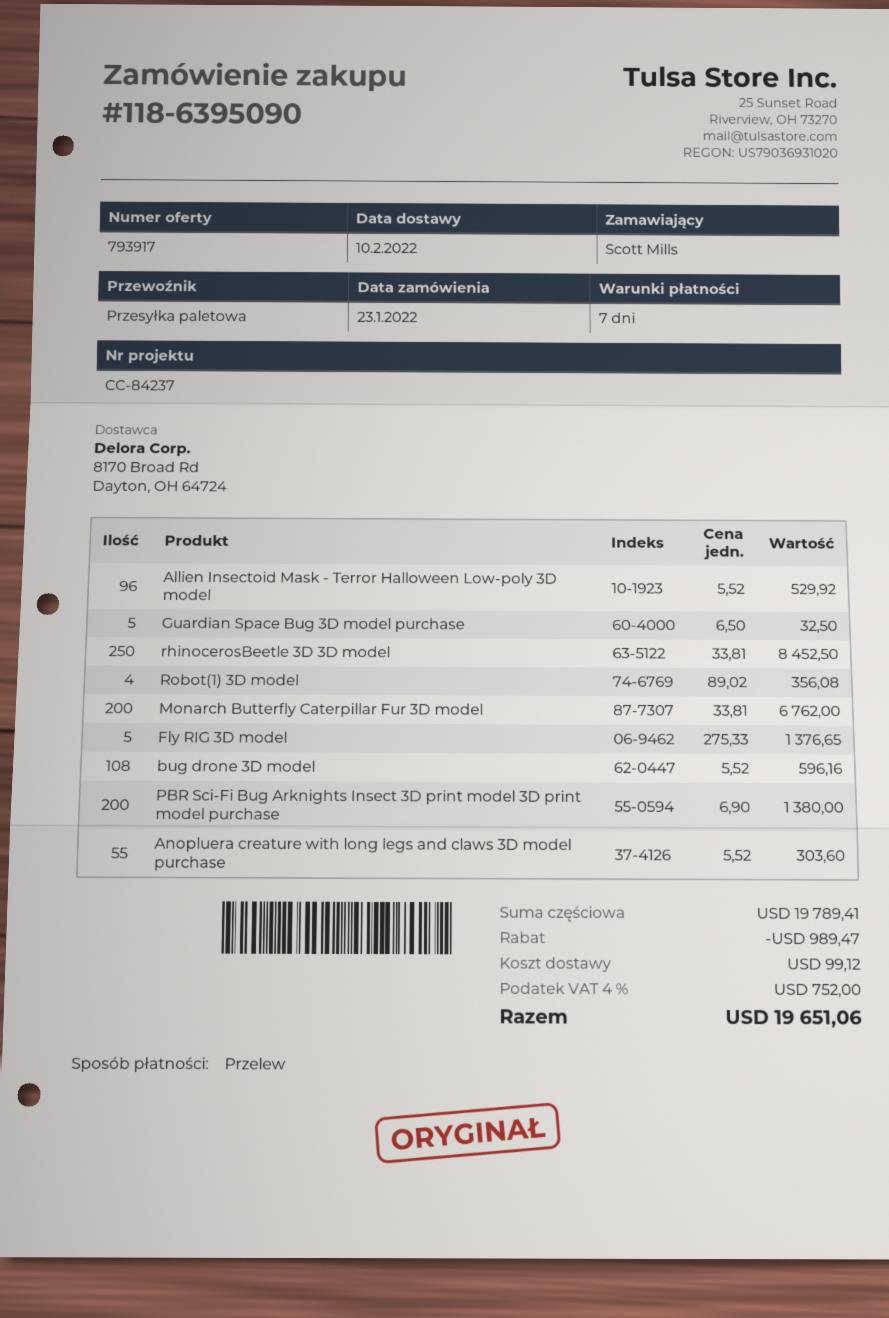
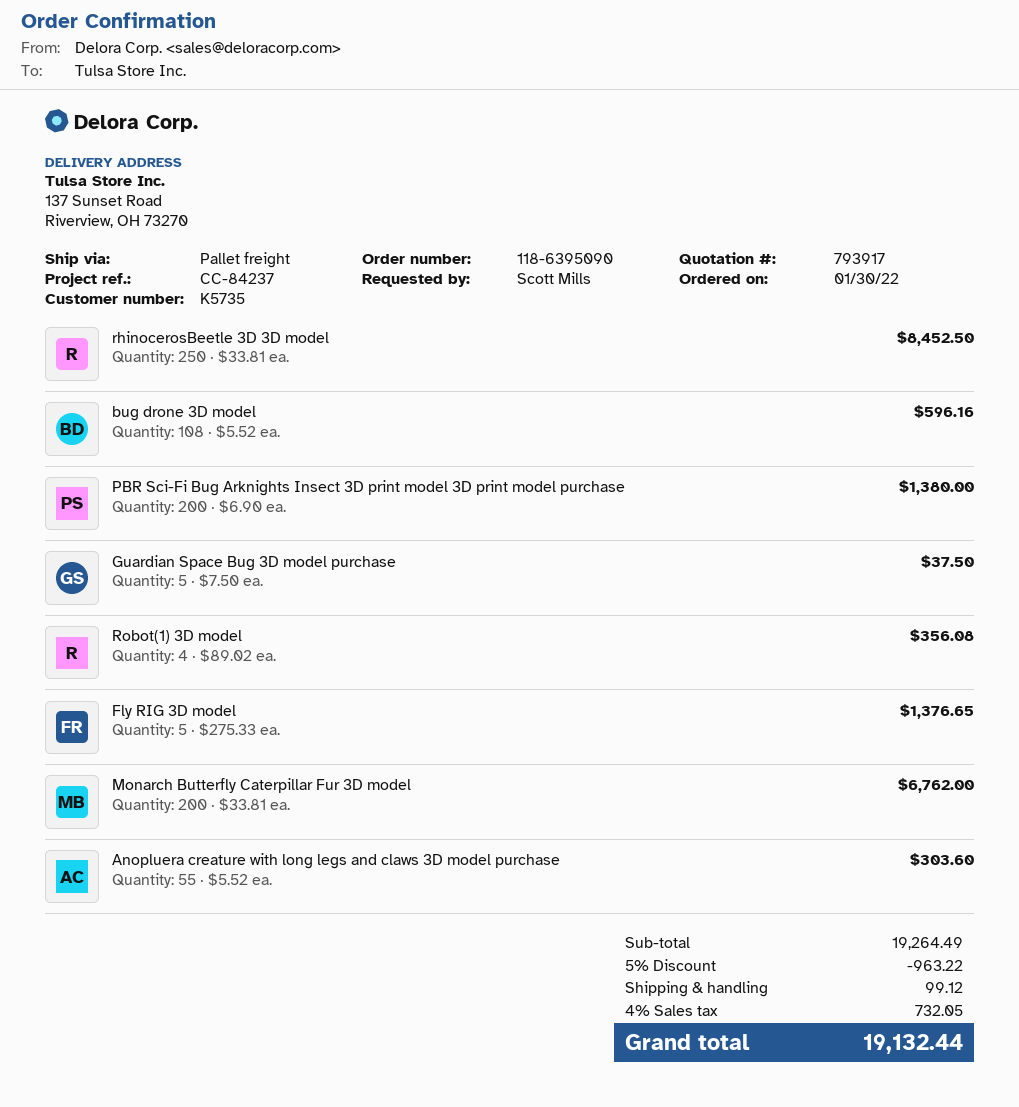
order date: 2022-01-23 -> 2022-01-30
Allien Insectoid Mask - Terror Halloween Low-poly 3D model: 96 x 5.52 = 529.92 -> none
Guardian Space Bug 3D model purchase: 5 x 6.50 = 32.50 -> 5 x 7.50 = 37.50
subtotal: 19789.41 -> 19264.49
discount: 989.47 -> 963.22
tax: 4% = 752.00 -> 4% = 732.05
total: 19651.06 -> 19132.44

